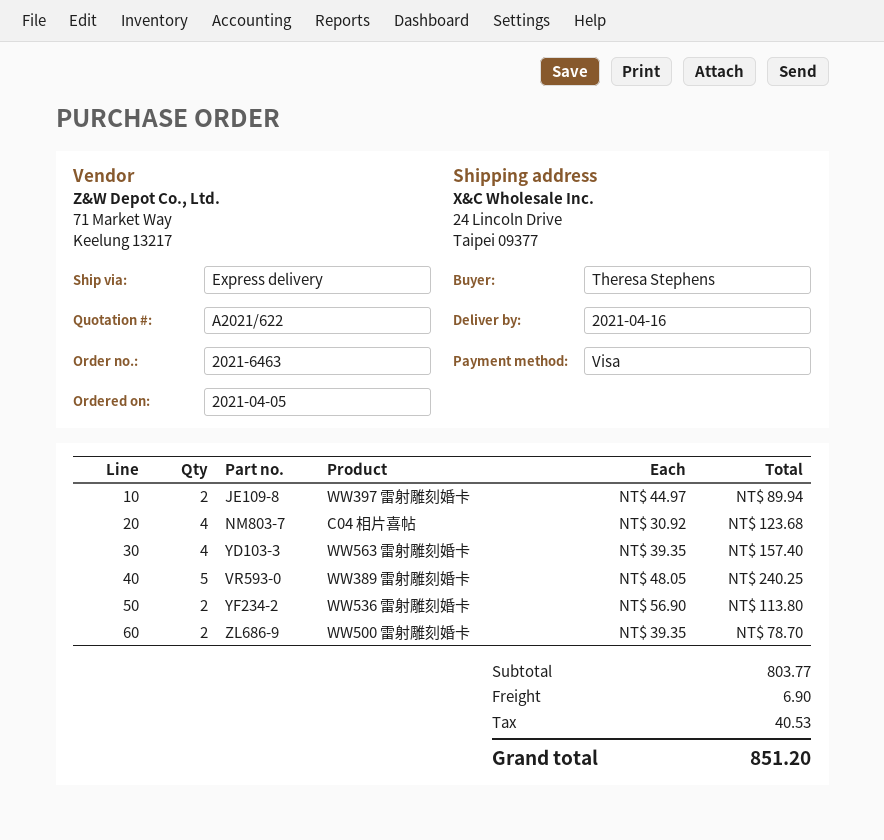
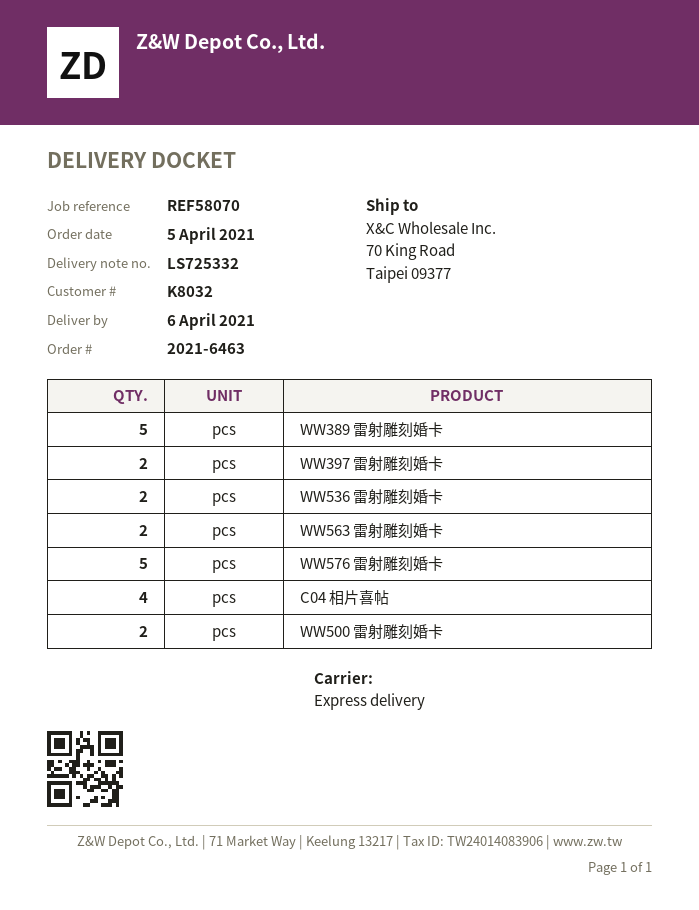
delivery date: 2021-04-16 -> 2021-04-06
ship to: 24 Lincoln Drive, Taipei 09377 -> 70 King Road, Taipei 09377
WW563 雷射雕刻婚卡: 4 -> 2
WW576 雷射雕刻婚卡: none -> 5

